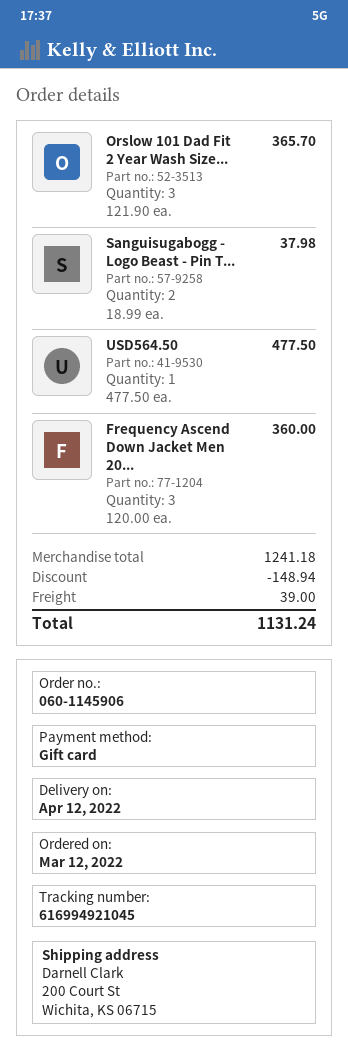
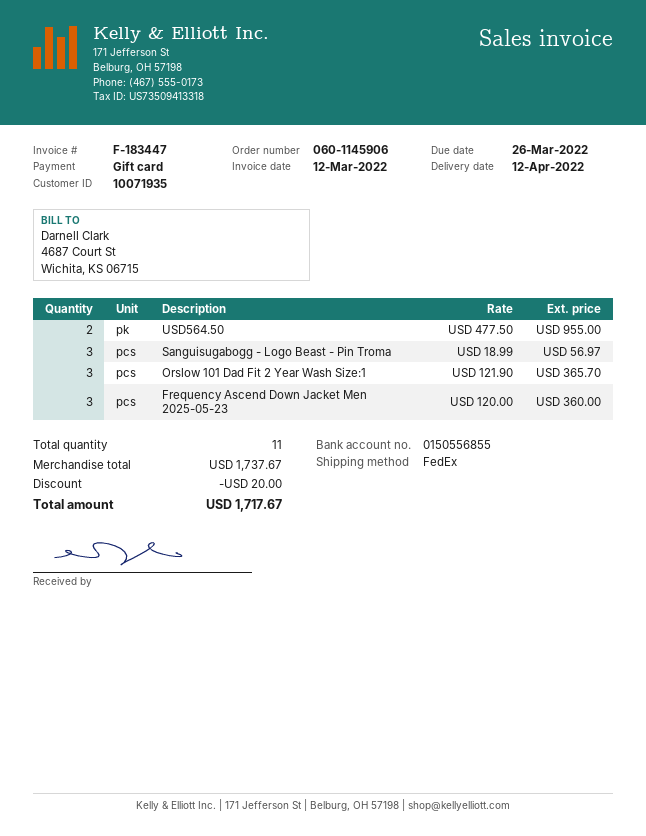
Sanguisugabogg - Logo Beast - Pin T...: 2 x 18.99 = 37.98 -> 3 x 18.99 = 56.97
USD564.50: 1 x 477.50 = 477.50 -> 2 x 477.50 = 955.00
subtotal: 1241.18 -> 1737.67
discount: 148.94 -> 20.00
shipping: 39.00 -> none
total: 1131.24 -> 1717.67

